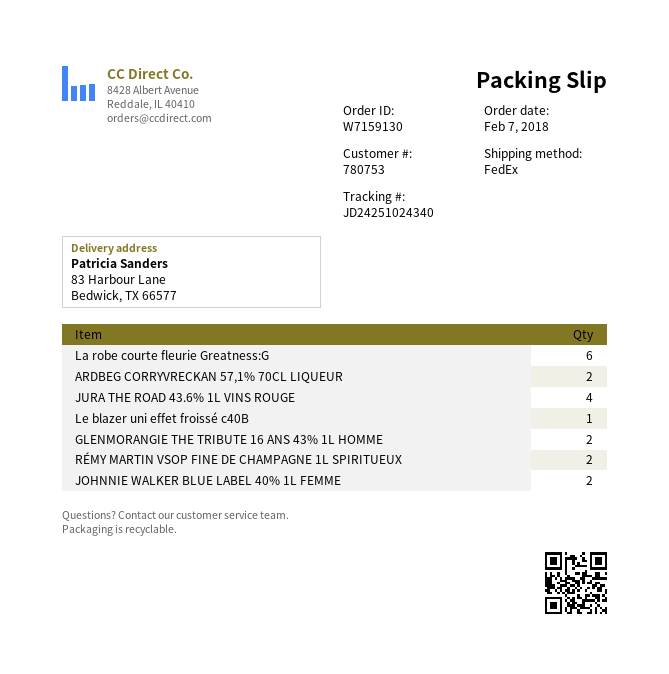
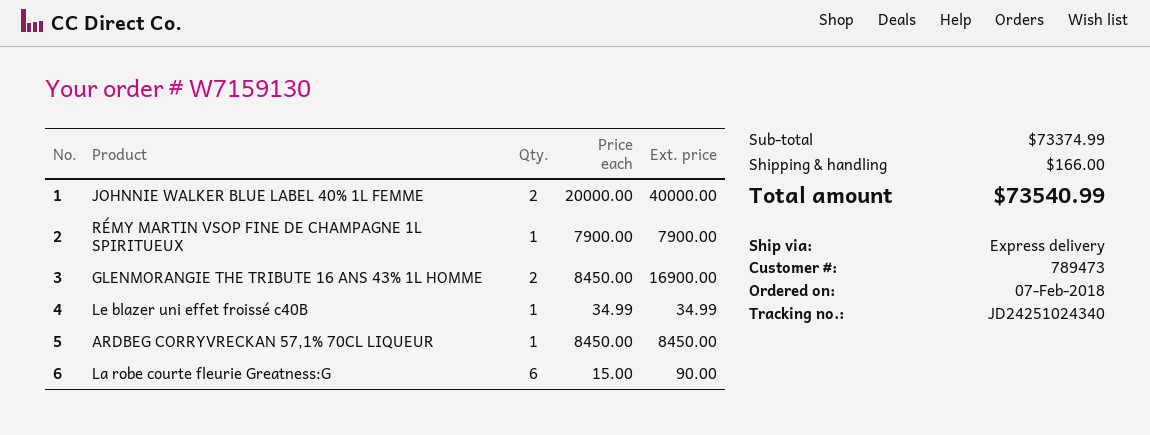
customer number: 780753 -> 789473
shipping method: FedEx -> express
ARDBEG CORRYVRECKAN 57,1% 70CL LIQUEUR: 2 -> 1
JURA THE ROAD 43.6% 1L VINS ROUGE: 4 -> none
RÉMY MARTIN VSOP FINE DE CHAMPAGNE 1L SPIRITUEUX: 2 -> 1

